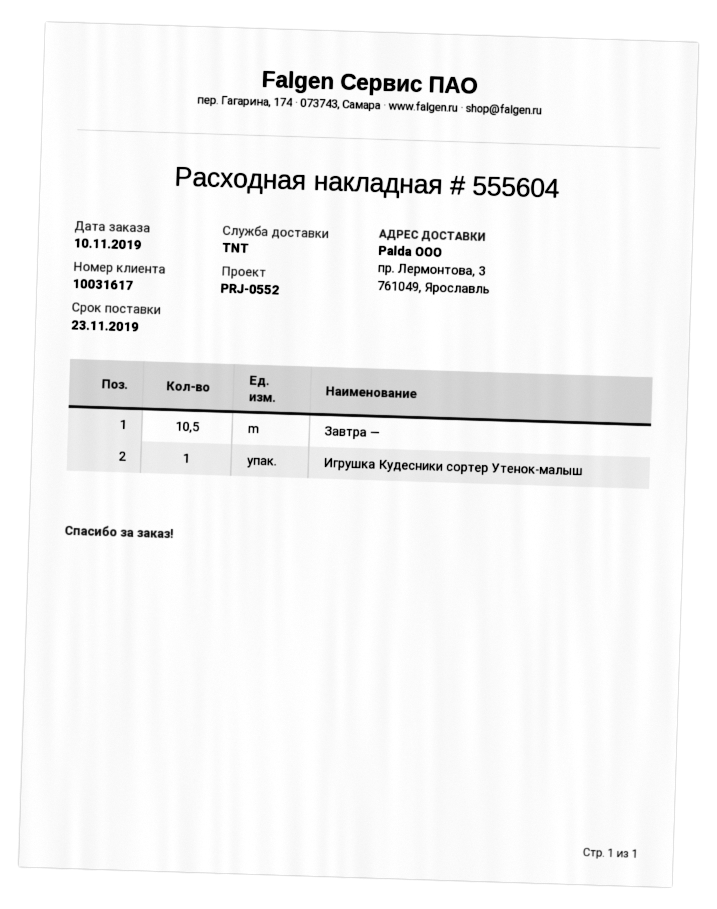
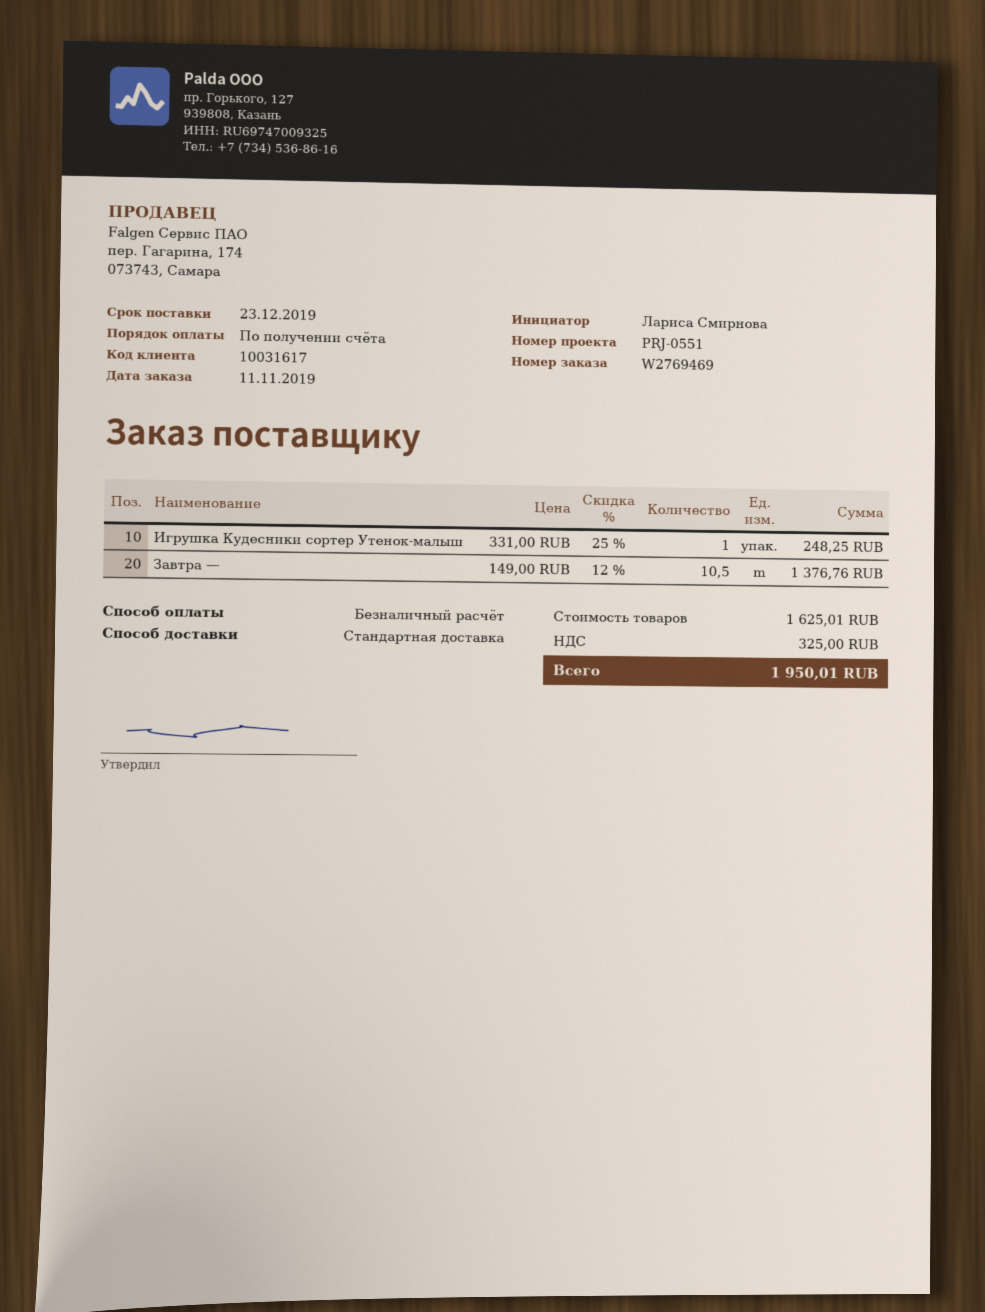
order date: 2019-11-10 -> 2019-11-11
delivery date: 2019-11-23 -> 2019-12-23
reference: PRJ-0552 -> PRJ-0551
shipping method: TNT -> standard

